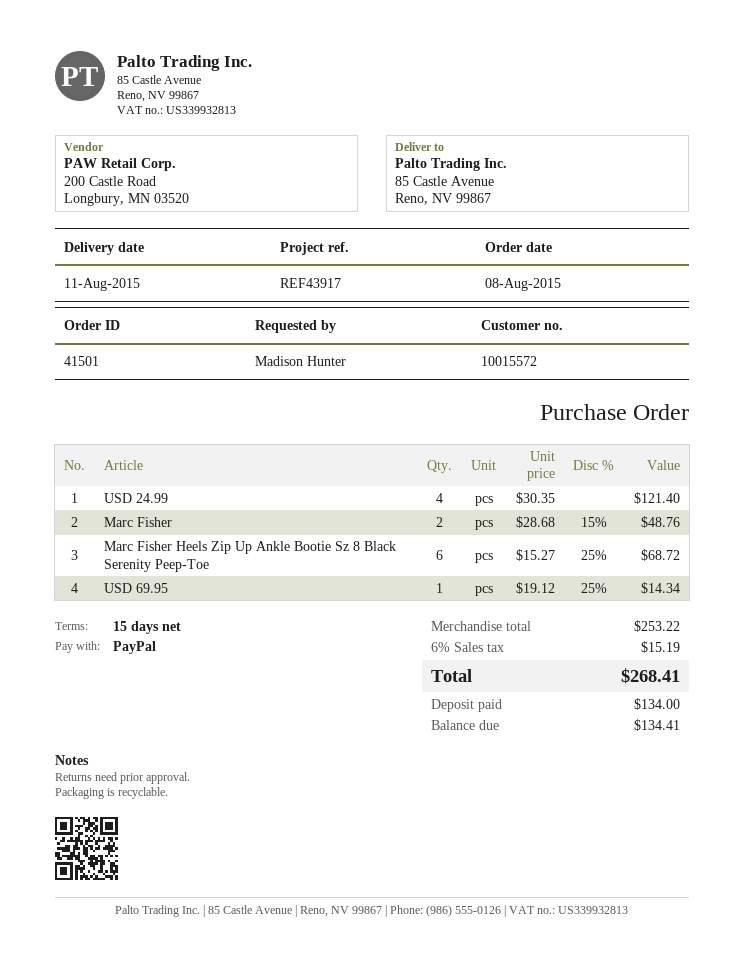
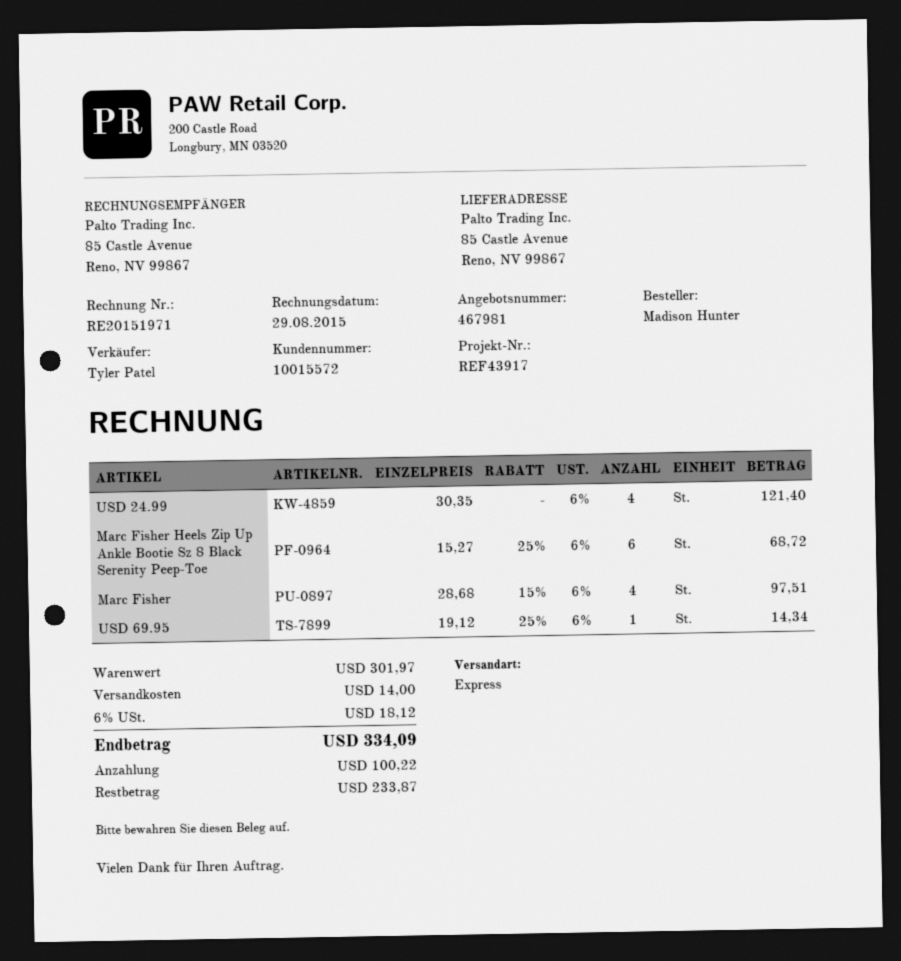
Marc Fisher: 2 x 28.68 - 15% = 48.76 -> 4 x 28.68 - 15% = 97.51
subtotal: 253.22 -> 301.97
shipping: none -> 14.00
tax: 6% = 15.19 -> 6% = 18.12
total: 268.41 -> 334.09
deposit: 134.00 -> 100.22
balance: 134.41 -> 233.87

